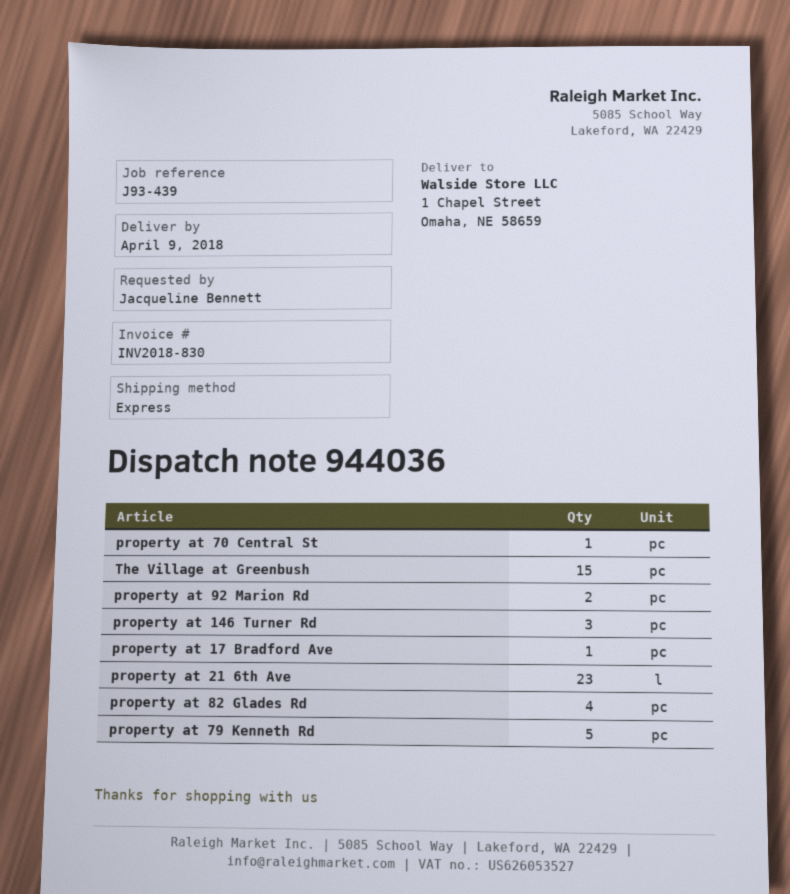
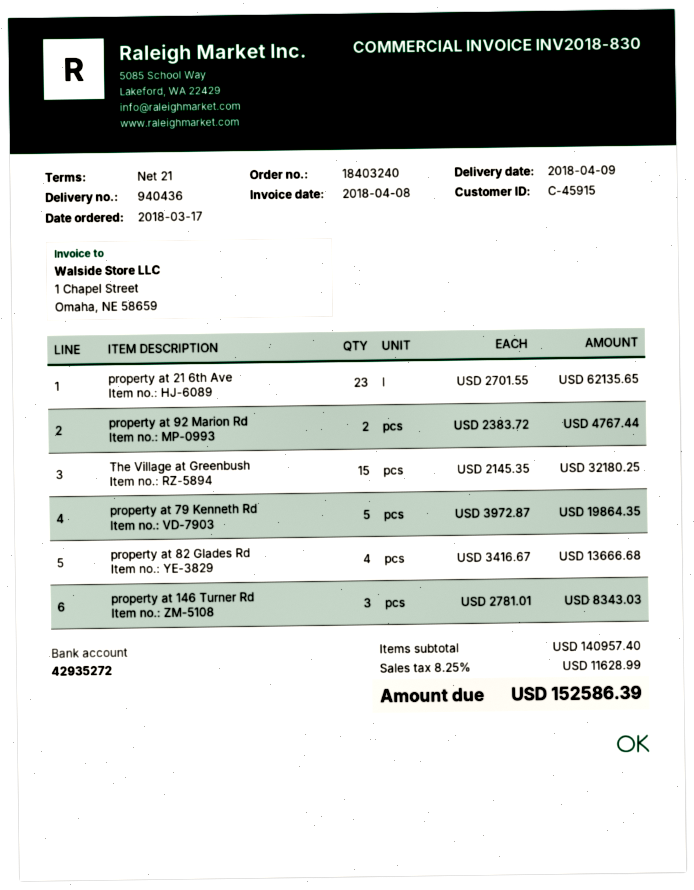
delivery note number: 944036 -> 940436
property at 70 Central St: 1 -> none
property at 17 Bradford Ave: 1 -> none

